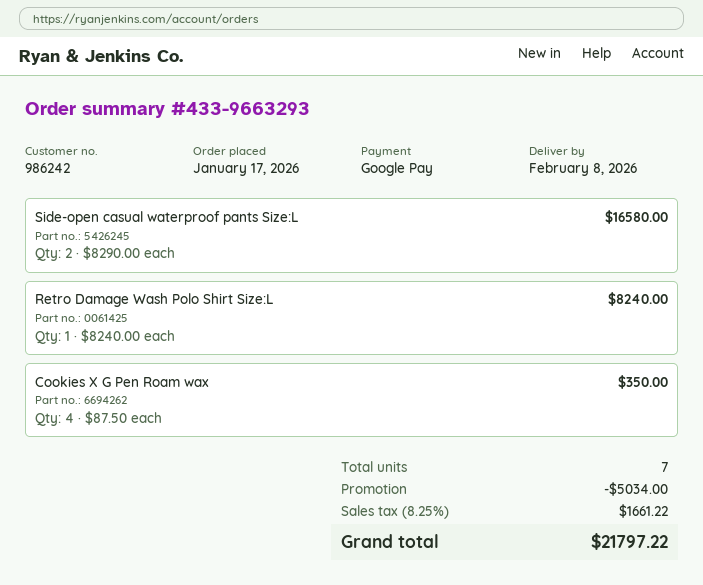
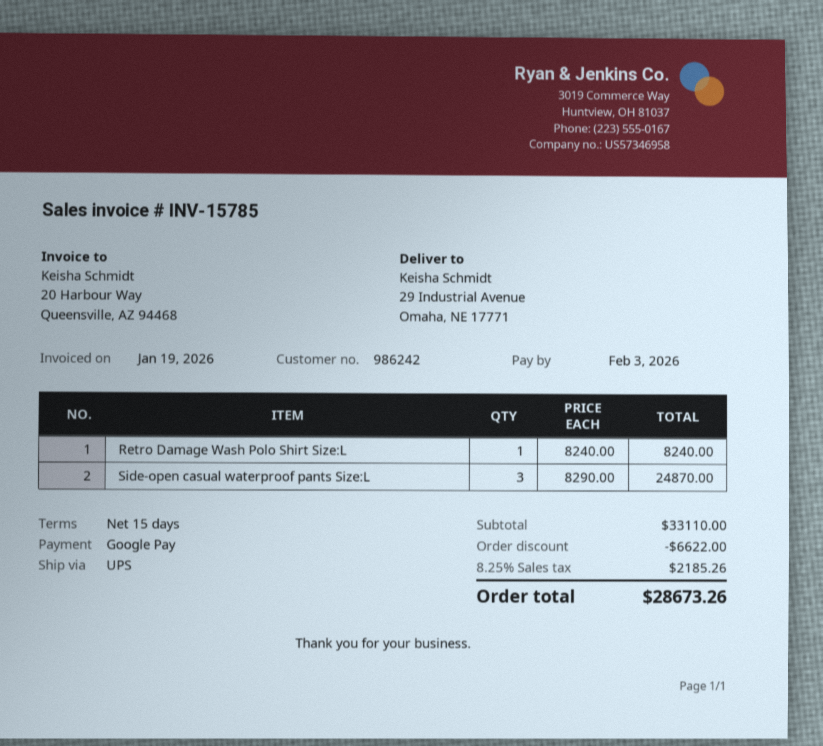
Side-open casual waterproof pants Size:L: 2 x 8290.00 = 16580.00 -> 3 x 8290.00 = 24870.00
Cookies X G Pen Roam wax: 4 x 87.50 = 350.00 -> none
discount: 5034.00 -> 6622.00
tax: 8.25% = 1661.22 -> 8.25% = 2185.26
total: 21797.22 -> 28673.26

